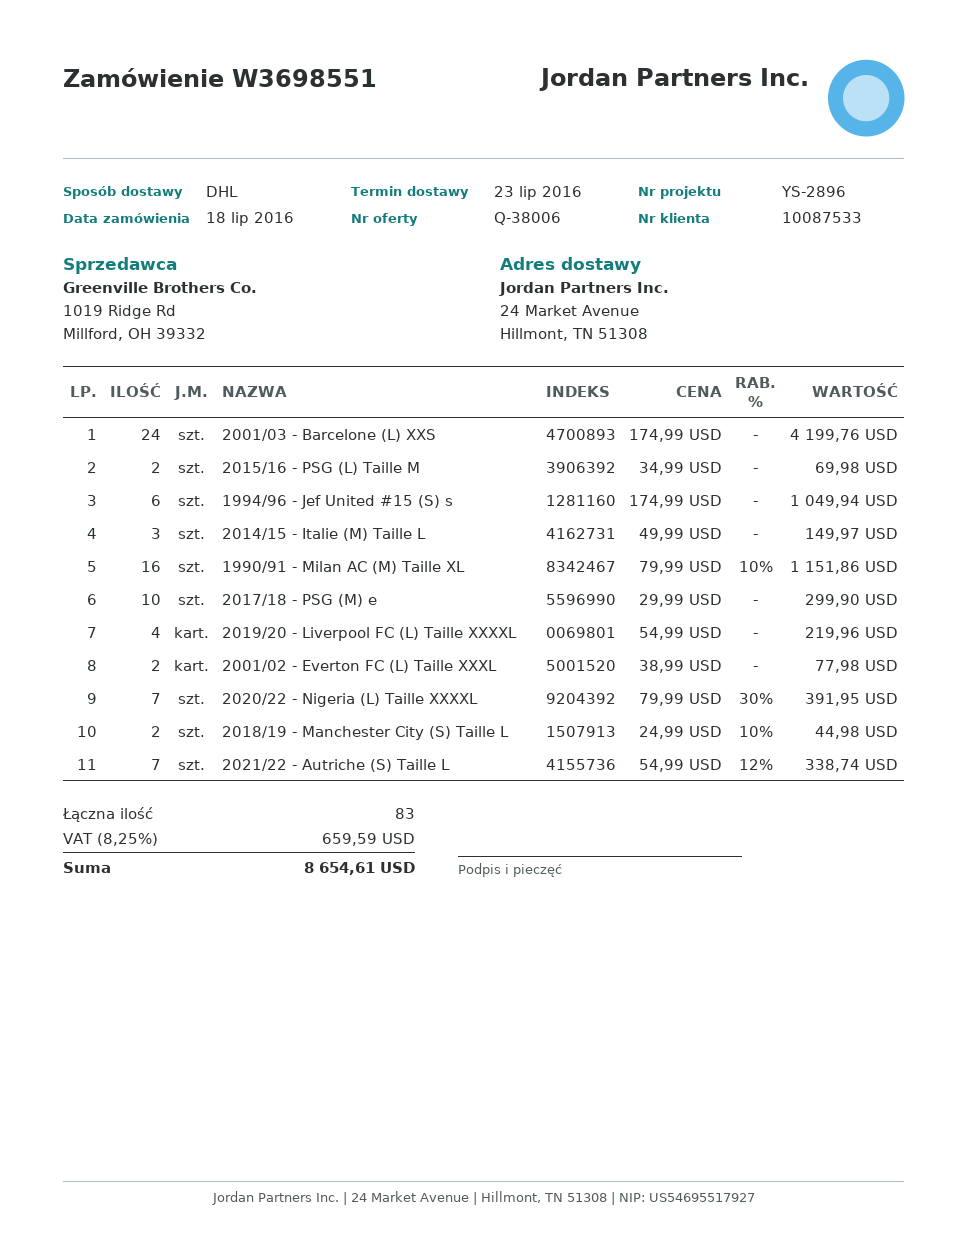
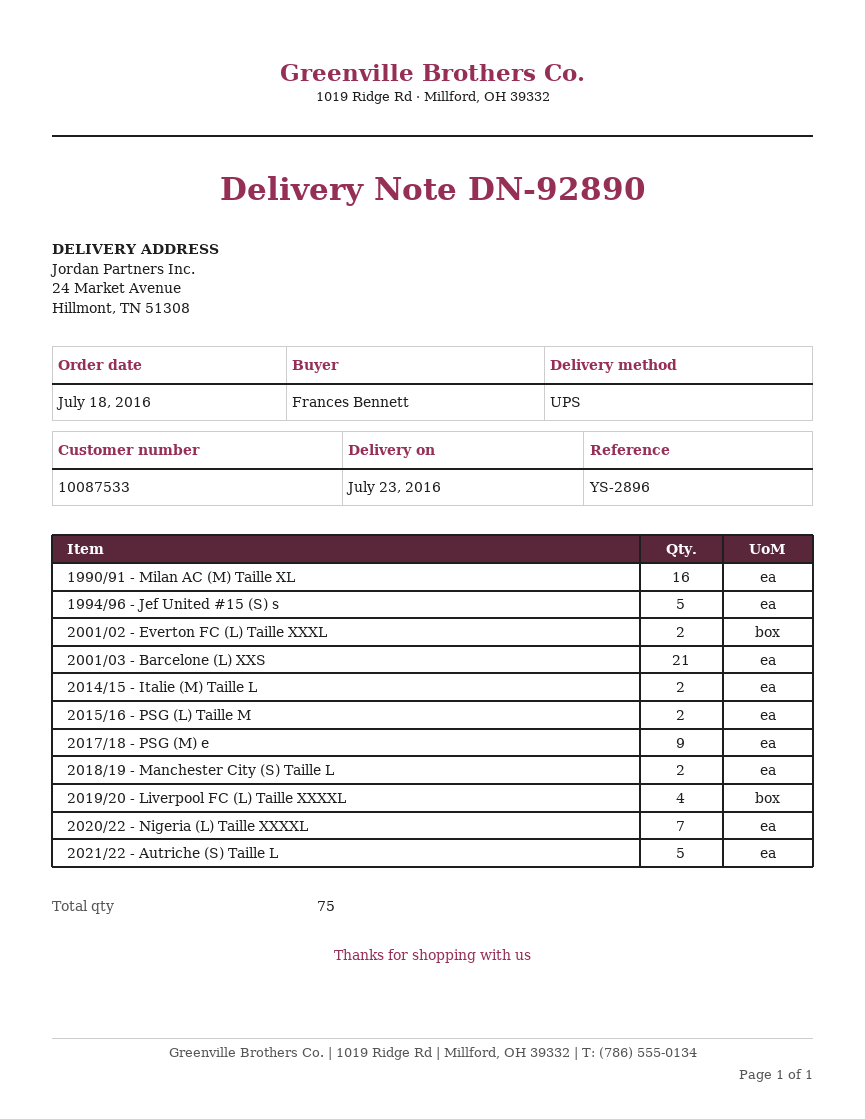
shipping method: DHL -> UPS
2001/03 - Barcelone (L) XXS: 24 -> 21
1994/96 - Jef United #15 (S) s: 6 -> 5
2014/15 - Italie (M) Taille L: 3 -> 2
2017/18 - PSG (M) e: 10 -> 9
2021/22 - Autriche (S) Taille L: 7 -> 5
total quantity: 83 -> 75

